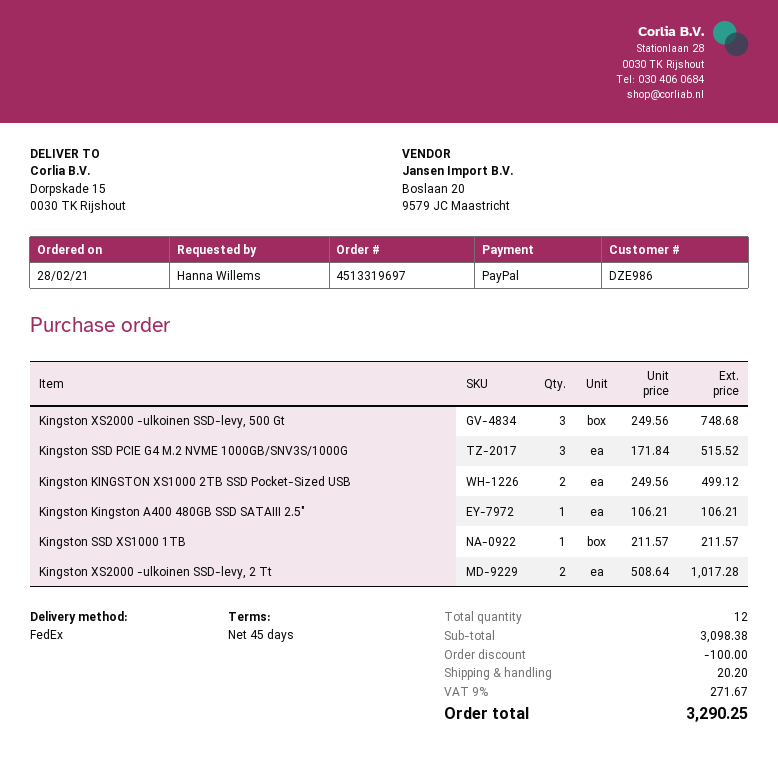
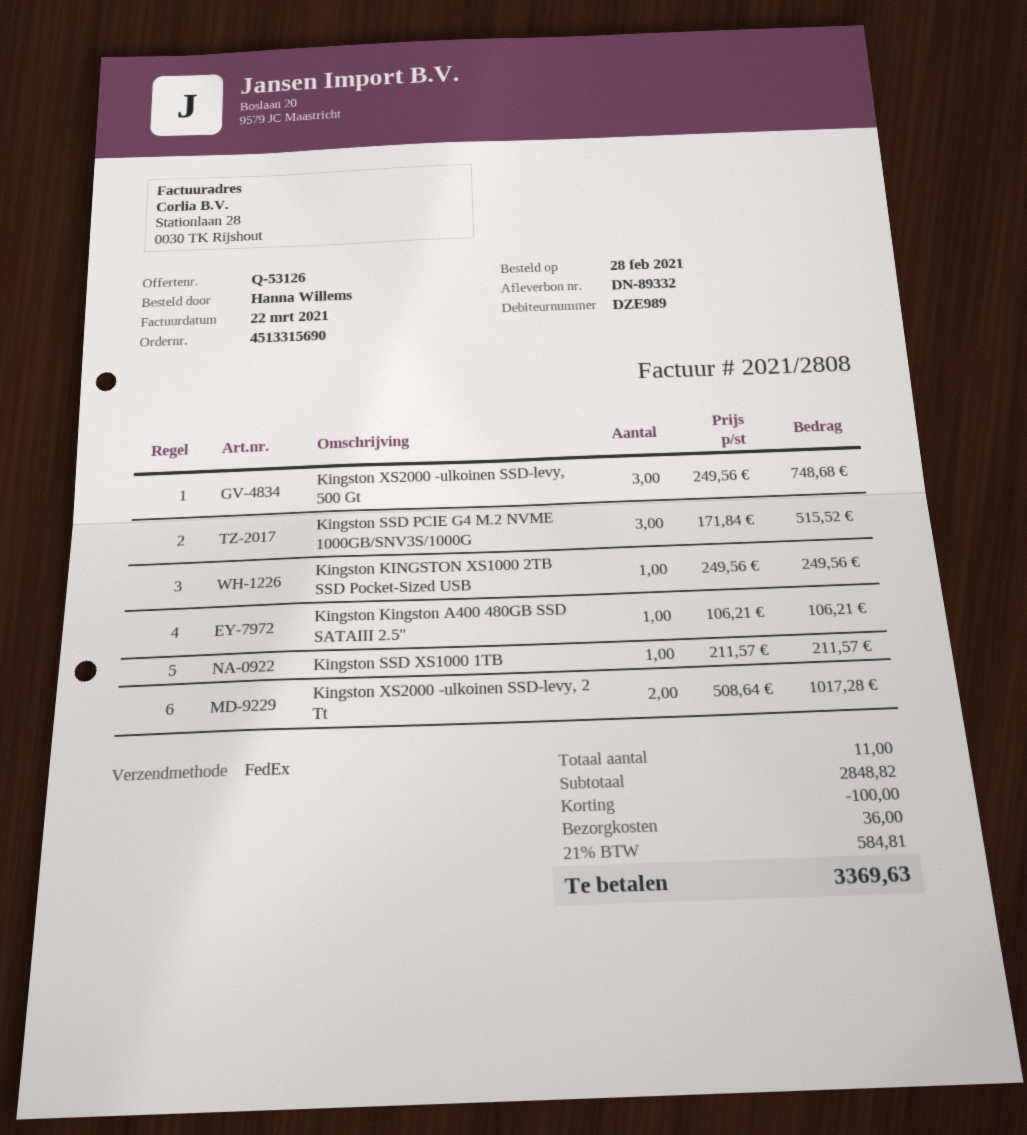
order number: 4513319697 -> 4513315690
customer number: DZE986 -> DZE989
Kingston KINGSTON XS1000 2TB SSD Pocket-Sized USB: 2 x 249.56 = 499.12 -> 1 x 249.56 = 249.56
total quantity: 12 -> 11
subtotal: 3098.38 -> 2848.82
shipping: 20.20 -> 36.00
tax: 9% = 271.67 -> 21% = 584.81
total: 3290.25 -> 3369.63

